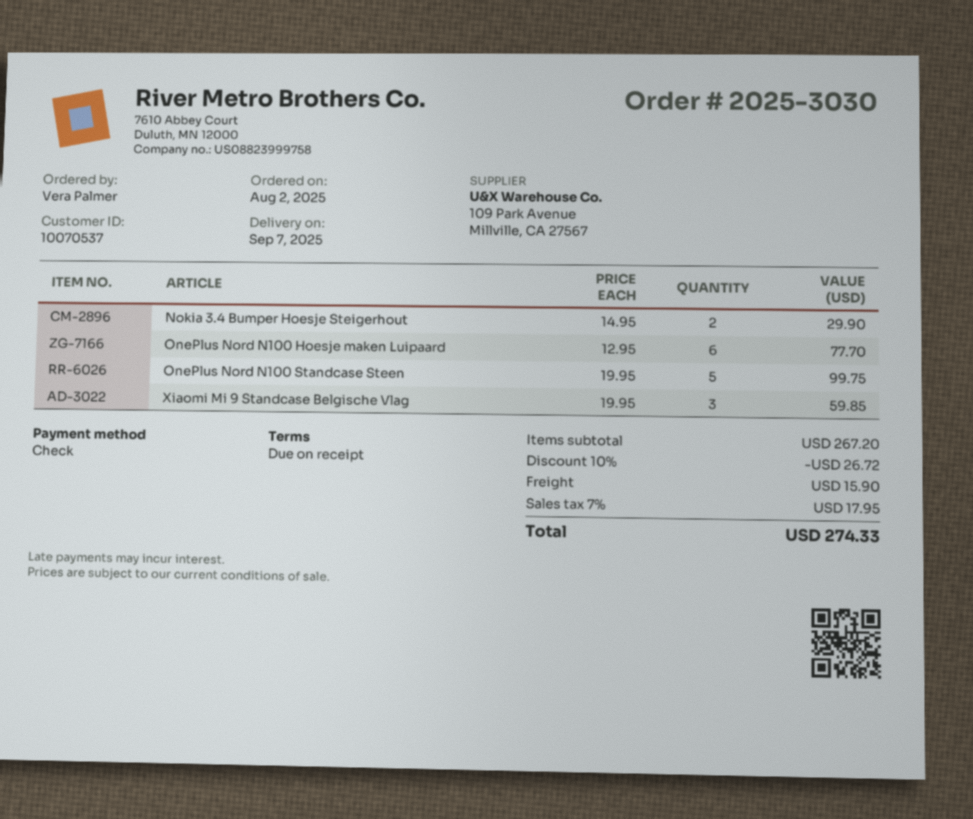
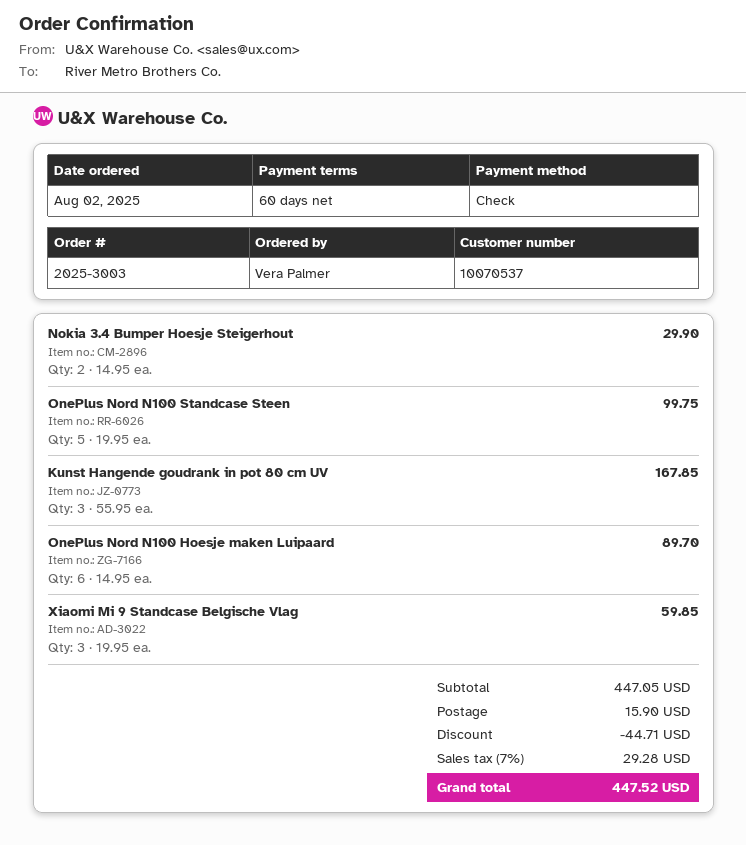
order number: 2025-3030 -> 2025-3003
payment terms: on receipt -> 60 days
OnePlus Nord N100 Hoesje maken Luipaard: 6 x 12.95 = 77.70 -> 6 x 14.95 = 89.70
Kunst Hangende goudrank in pot 80 cm UV: none -> 3 x 55.95 = 167.85
subtotal: 267.20 -> 447.05
discount: 26.72 -> 44.71
tax: 7% = 17.95 -> 7% = 29.28
total: 274.33 -> 447.52

